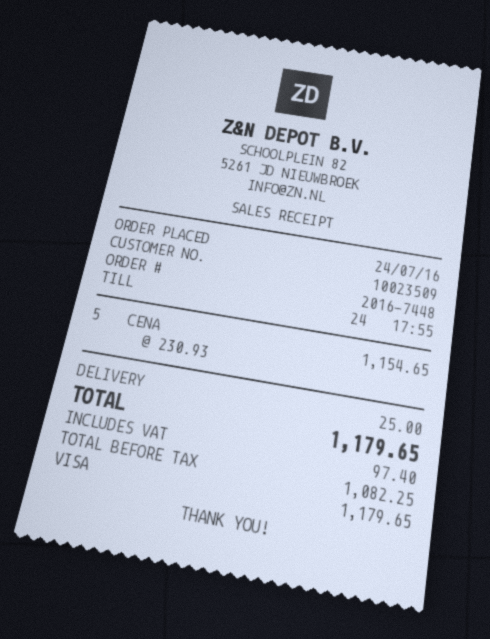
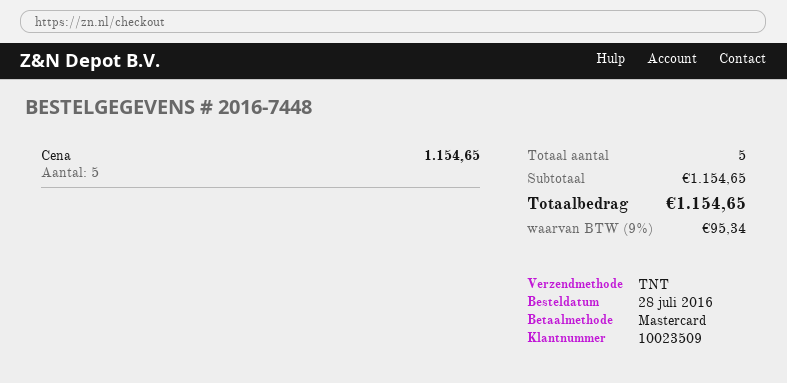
order date: 2016-07-24 -> 2016-07-28
payment method: Visa -> Mastercard
shipping: 25.00 -> none
tax: 97.40 -> 95.34
total: 1179.65 -> 1154.65

